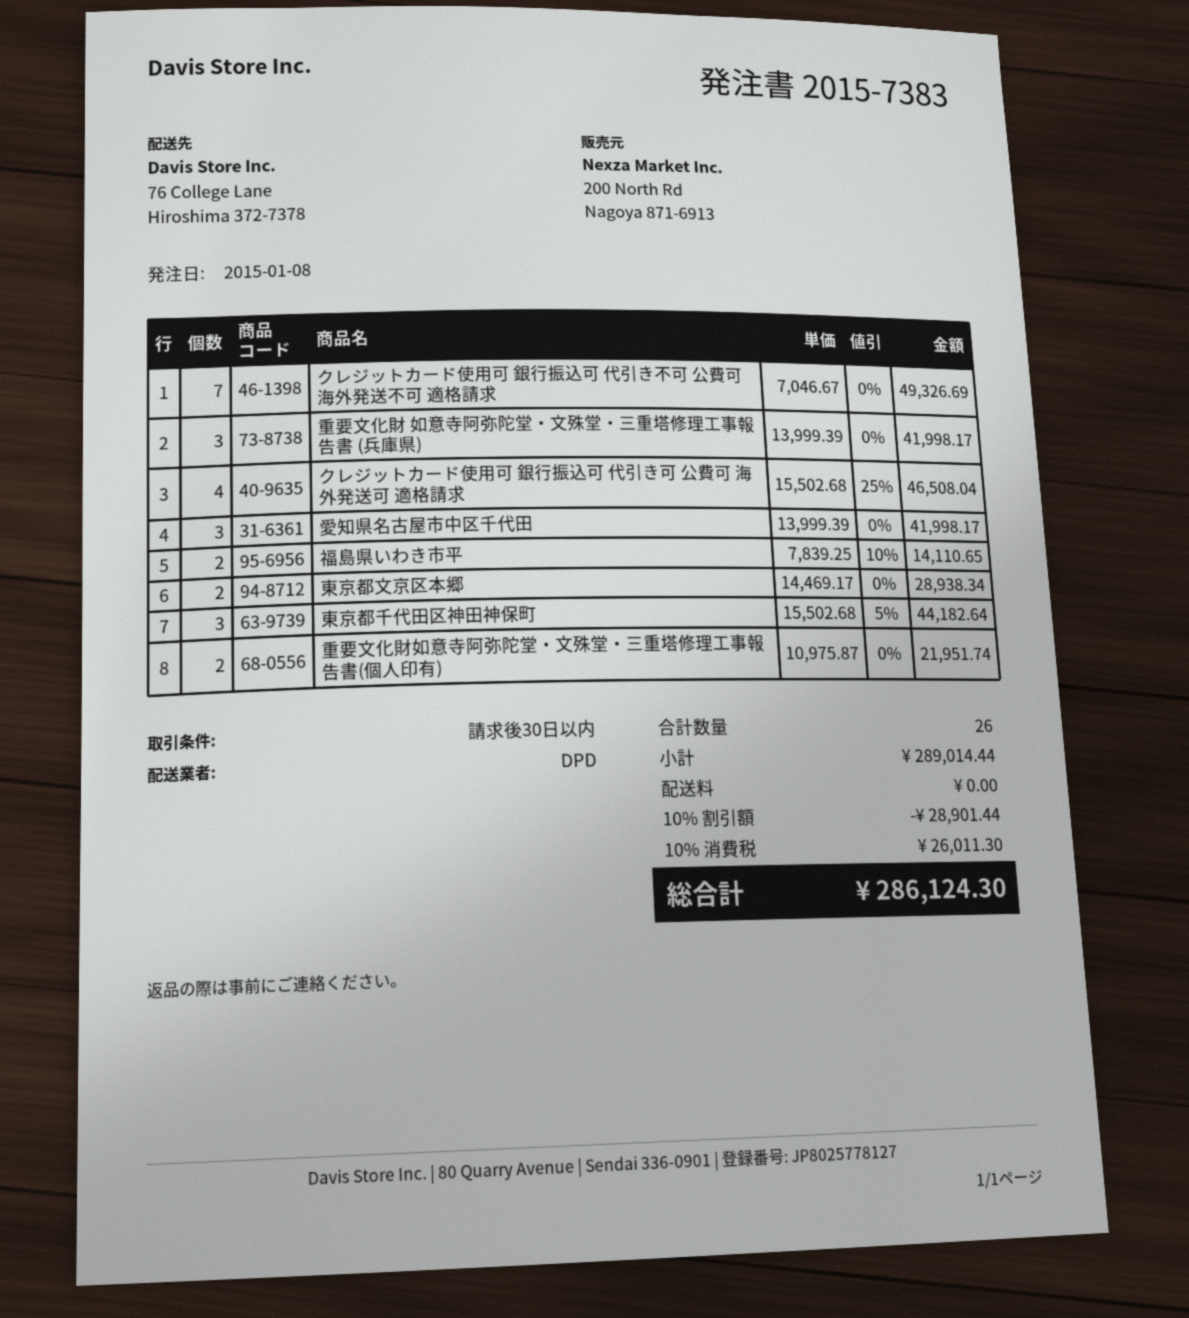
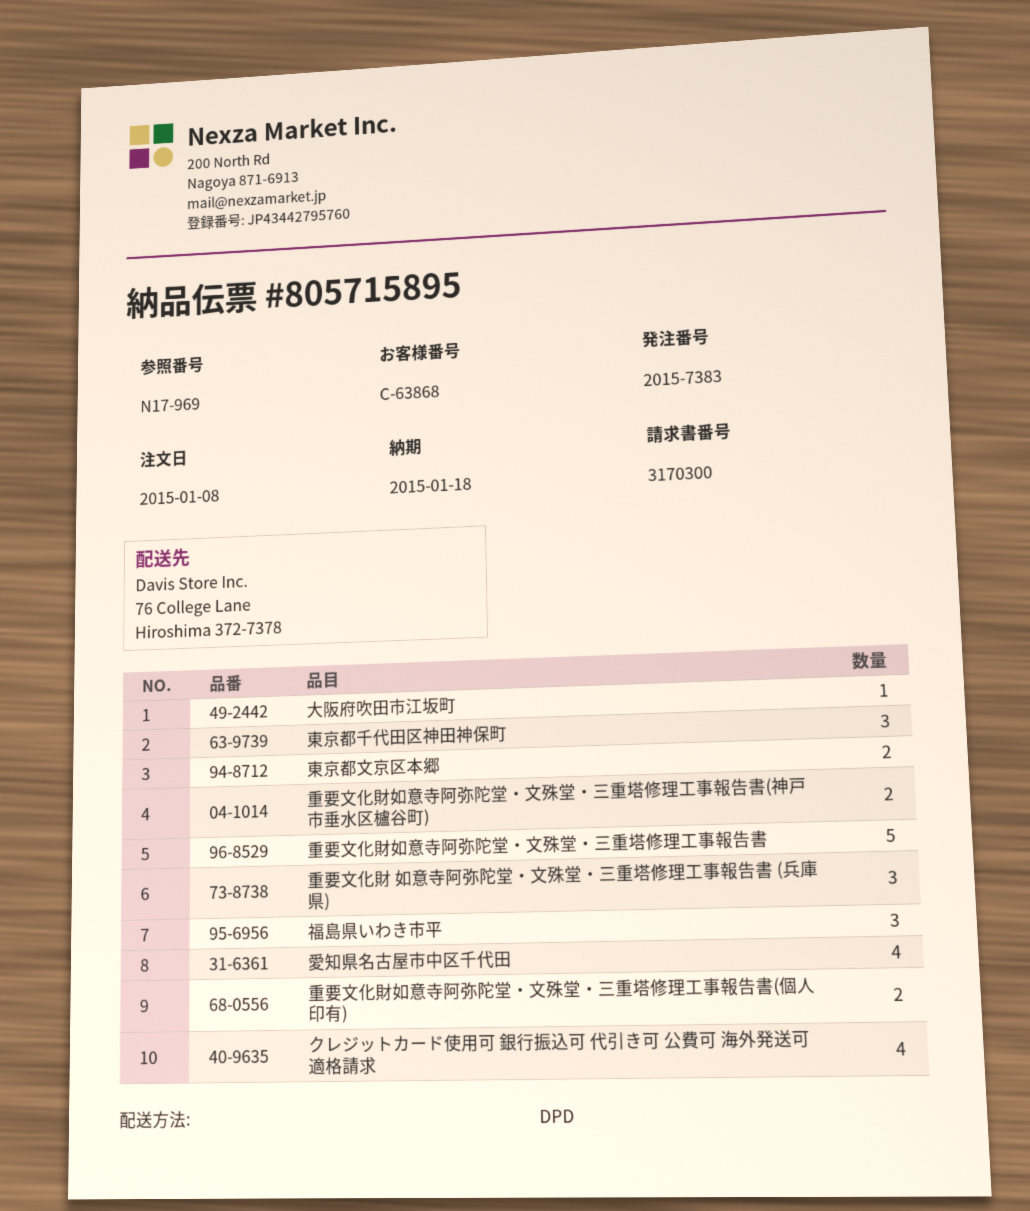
クレジットカード使用可 銀行振込可 代引き不可 公費可 海外発送不可 適格請求: 7 -> none
愛知県名古屋市中区千代田: 3 -> 4
福島県いわき市平: 2 -> 3
大阪府吹田市江坂町: none -> 1
重要文化財如意寺阿弥陀堂・文殊堂・三重塔修理工事報告書(神戸市垂水区櫨谷町): none -> 2
重要文化財如意寺阿弥陀堂・文殊堂・三重塔修理工事報告書: none -> 5

